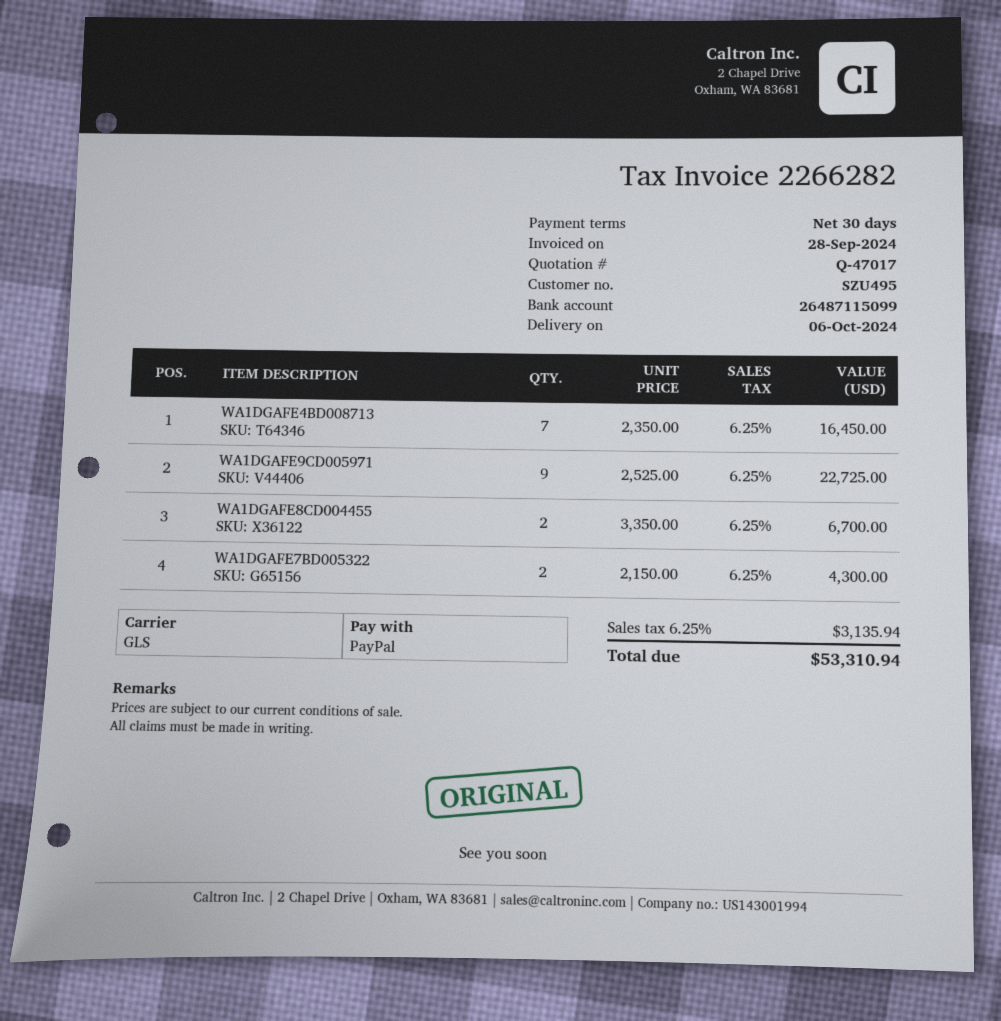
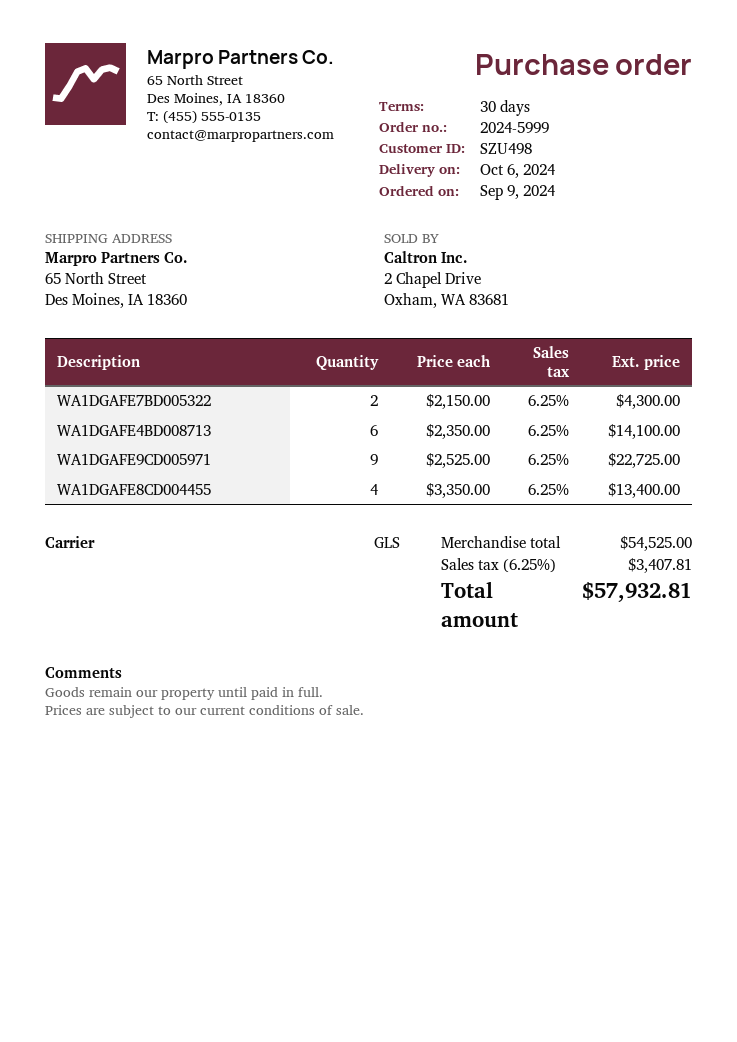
customer number: SZU495 -> SZU498
WA1DGAFE4BD008713: 7 x 2350.00 = 16450.00 -> 6 x 2350.00 = 14100.00
WA1DGAFE8CD004455: 2 x 3350.00 = 6700.00 -> 4 x 3350.00 = 13400.00
tax: 6.25% = 3135.94 -> 6.25% = 3407.81
total: 53310.94 -> 57932.81

